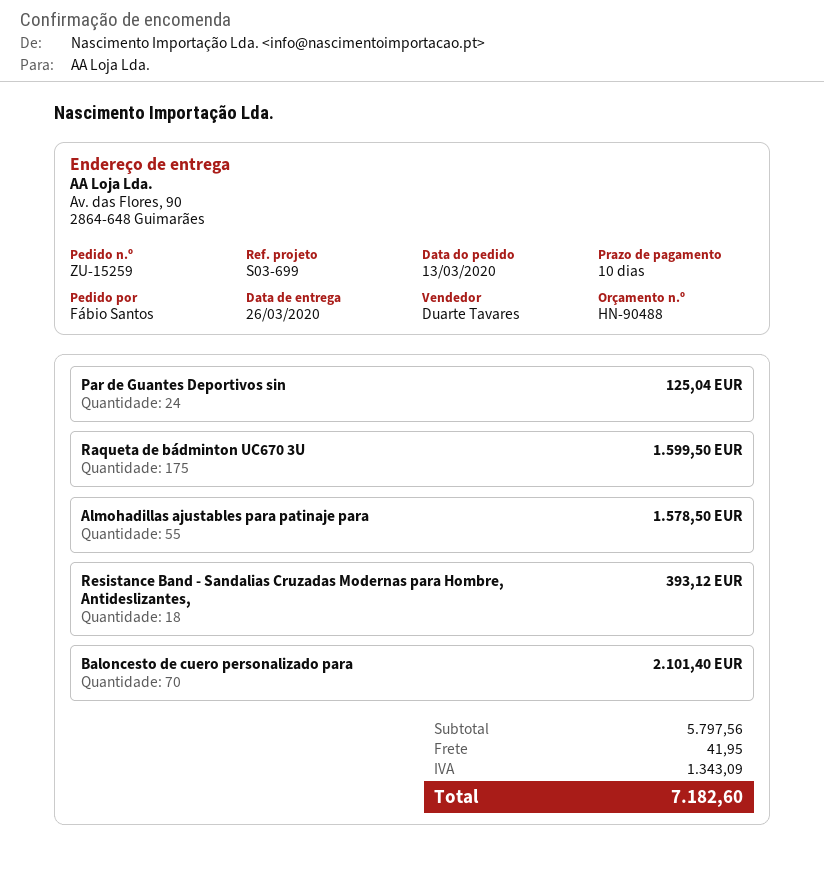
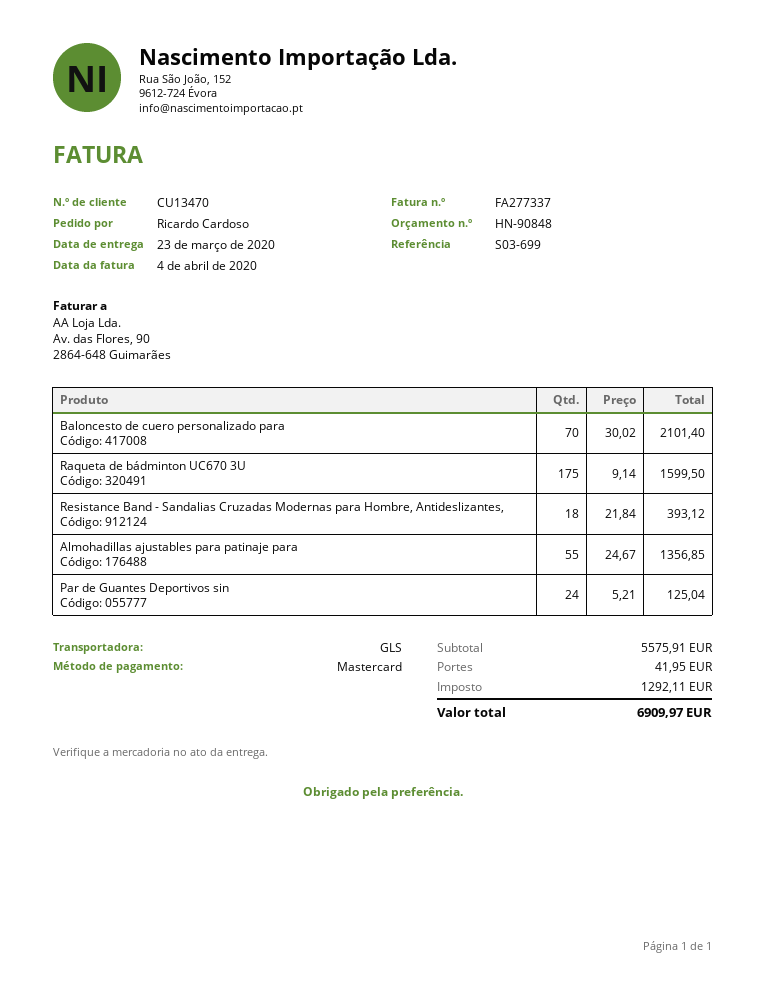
quote number: HN-90488 -> HN-90848
delivery date: 2020-03-26 -> 2020-03-23
ordered by: Fábio Santos -> Ricardo Cardoso
Almohadillas ajustables para patinaje para: 55 for 1578.50 -> 55 for 1356.85
subtotal: 5797.56 -> 5575.91
tax: 1343.09 -> 1292.11
total: 7182.60 -> 6909.97

